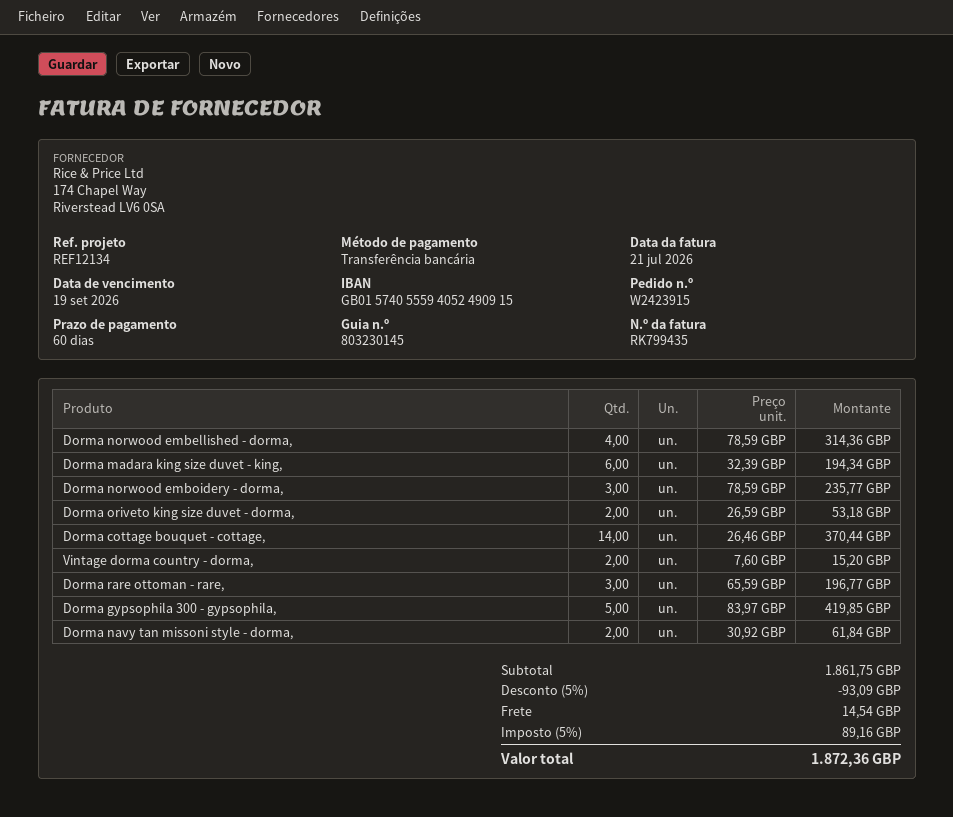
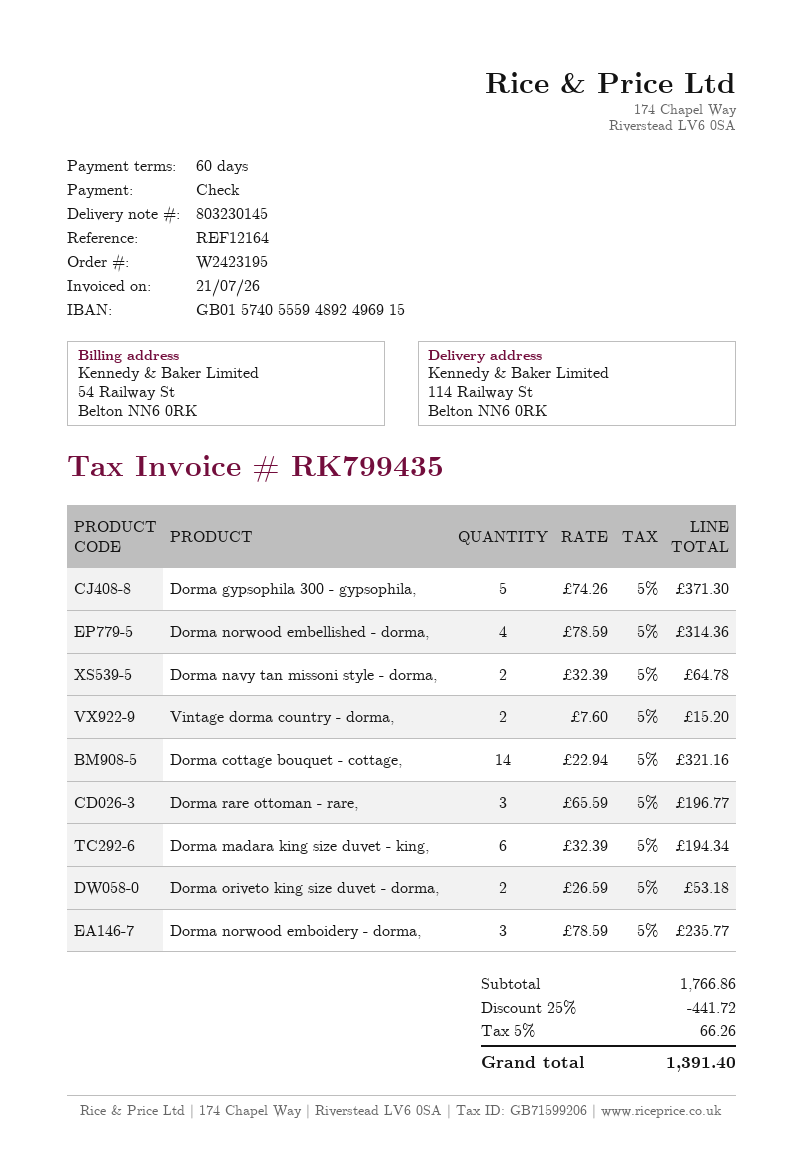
order number: W2423915 -> W2423195
reference: REF12134 -> REF12164
payment method: bank transfer -> cheque
bank account: GB01574055594052490915 -> GB01574055594892496915
Dorma cottage bouquet - cottage,: 14 x 26.46 = 370.44 -> 14 x 22.94 = 321.16
Dorma gypsophila 300 - gypsophila,: 5 x 83.97 = 419.85 -> 5 x 74.26 = 371.30
Dorma navy tan missoni style - dorma,: 2 x 30.92 = 61.84 -> 2 x 32.39 = 64.78
subtotal: 1861.75 -> 1766.86
discount: 5% = 93.09 -> 25% = 441.72
shipping: 14.54 -> none
tax: 5% = 89.16 -> 5% = 66.26
total: 1872.36 -> 1391.40

